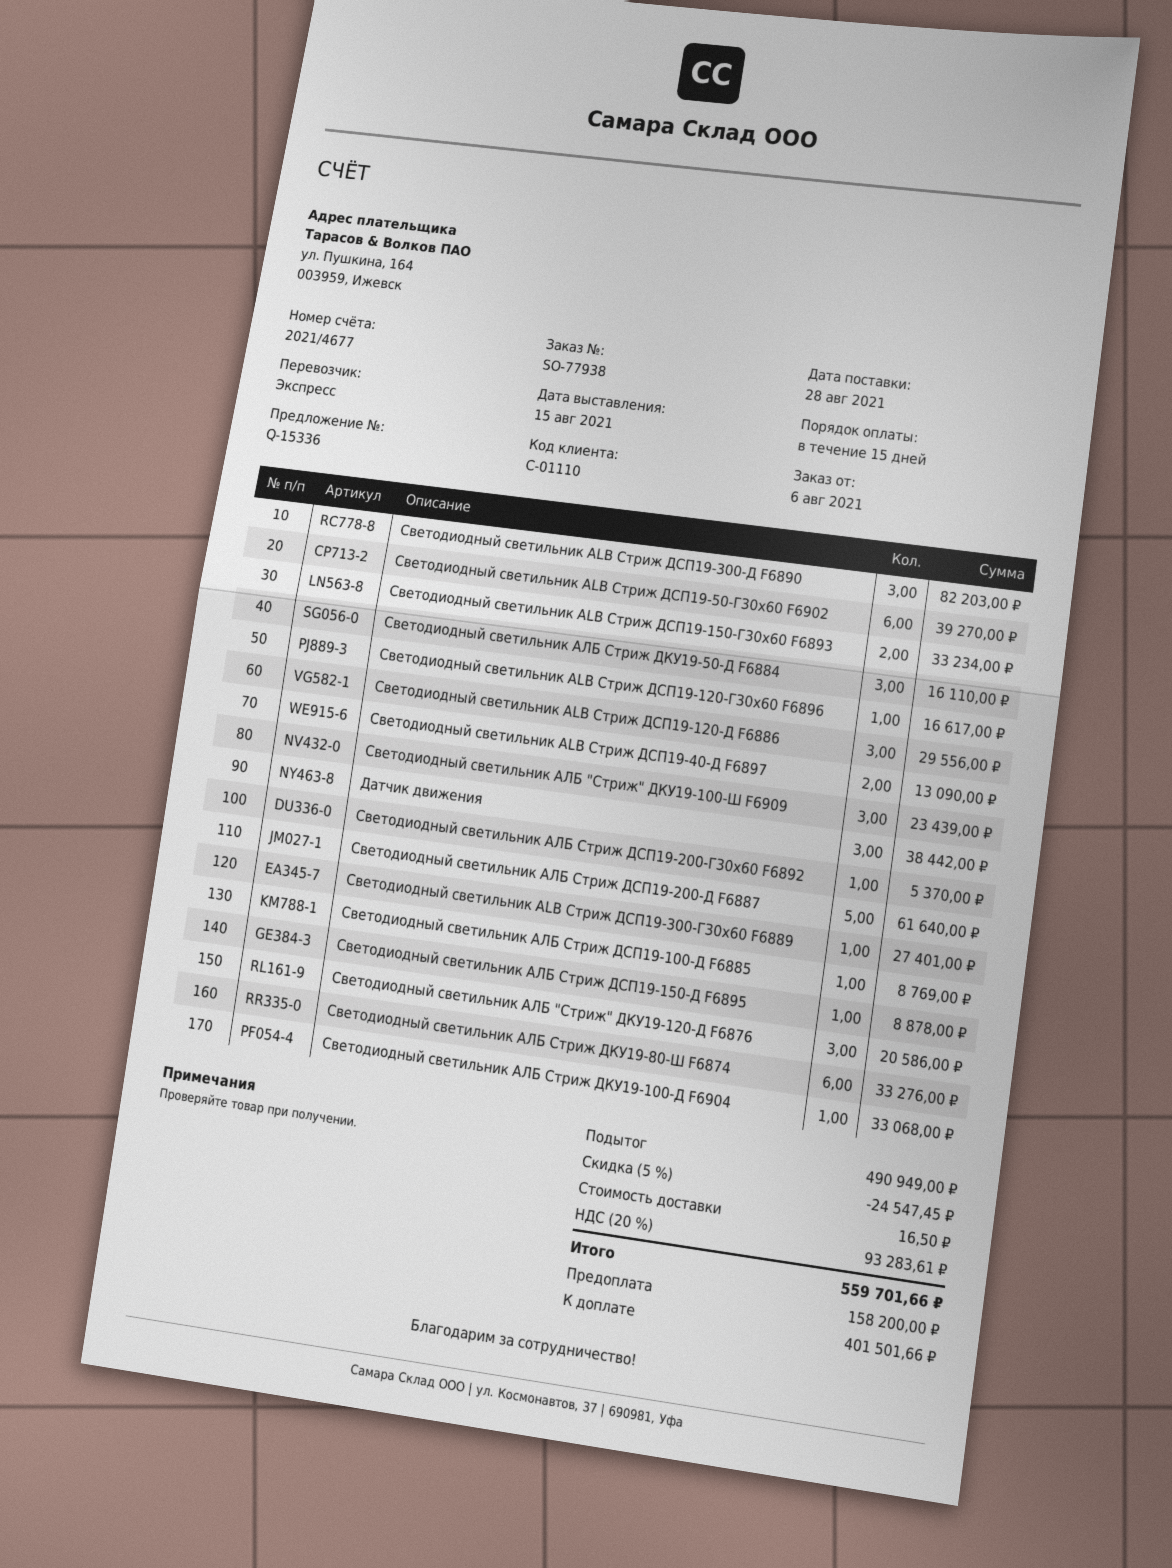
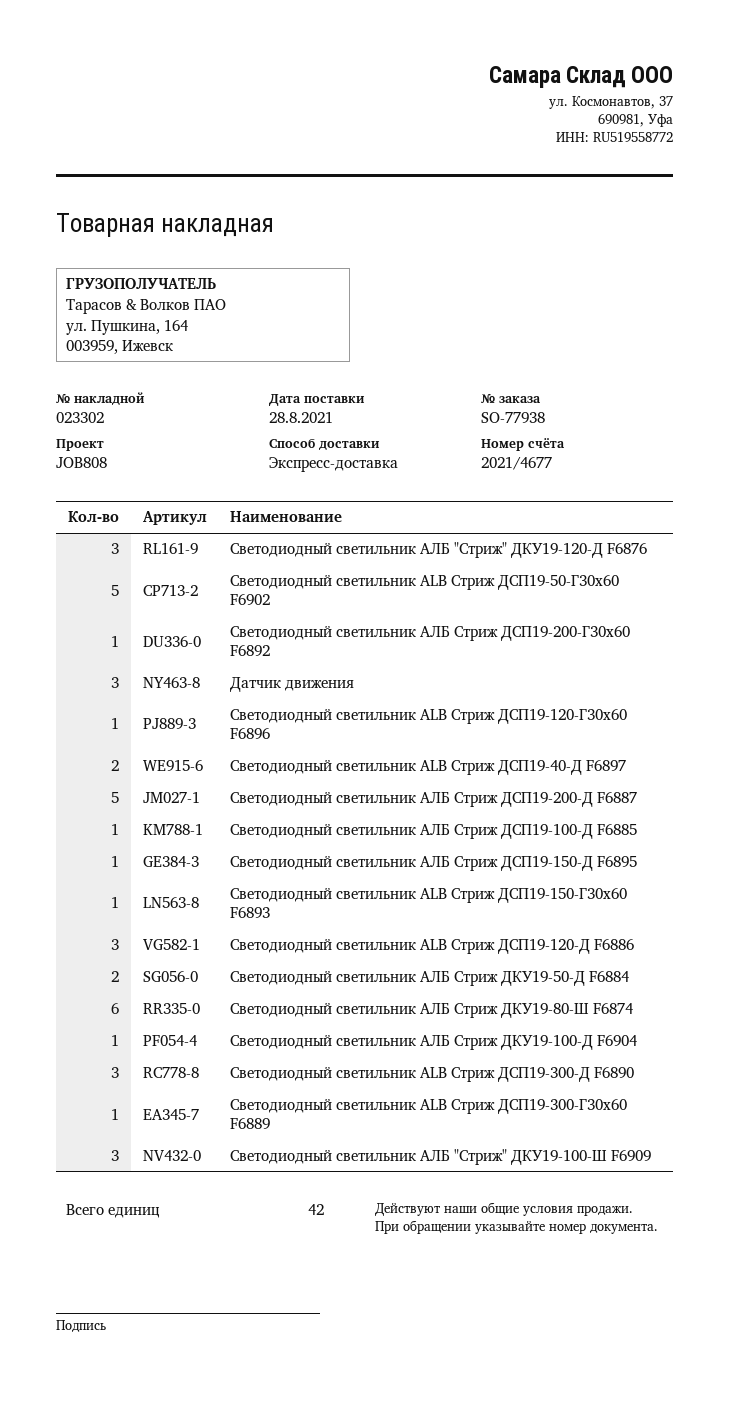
Светодиодный светильник ALB Стриж ДСП19-50-Г30х60 F6902: 6 -> 5
Светодиодный светильник ALB Стриж ДСП19-150-Г30х60 F6893: 2 -> 1
Светодиодный светильник АЛБ Стриж ДКУ19-50-Д F6884: 3 -> 2

